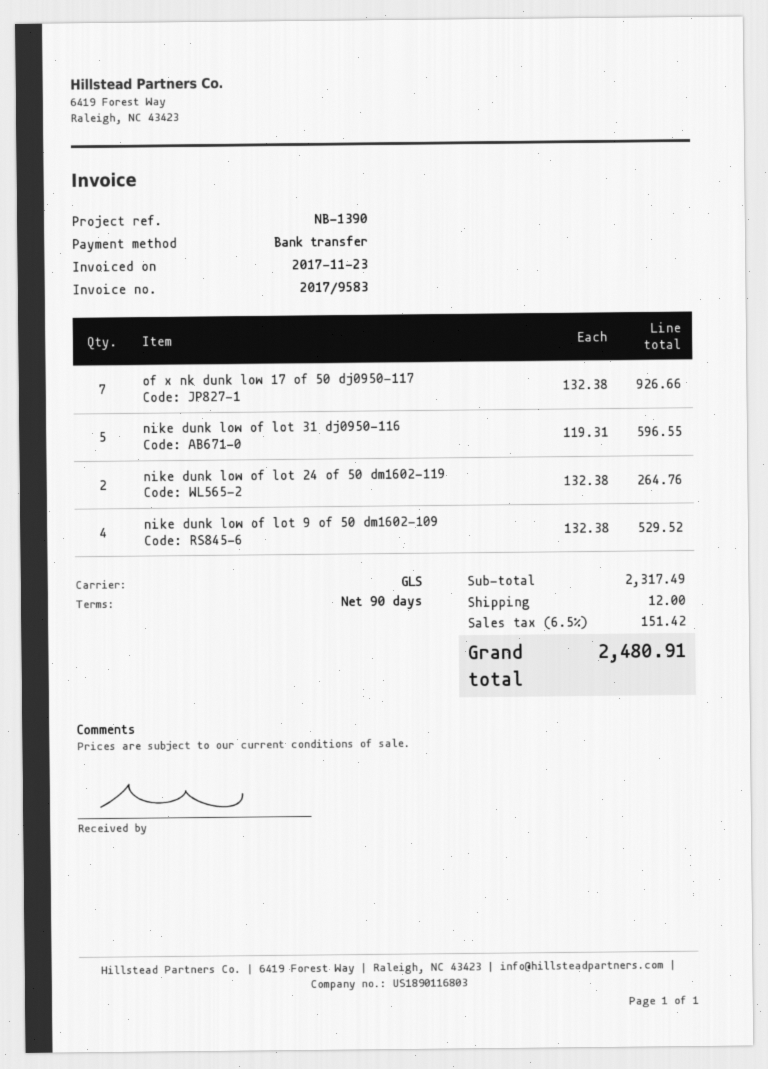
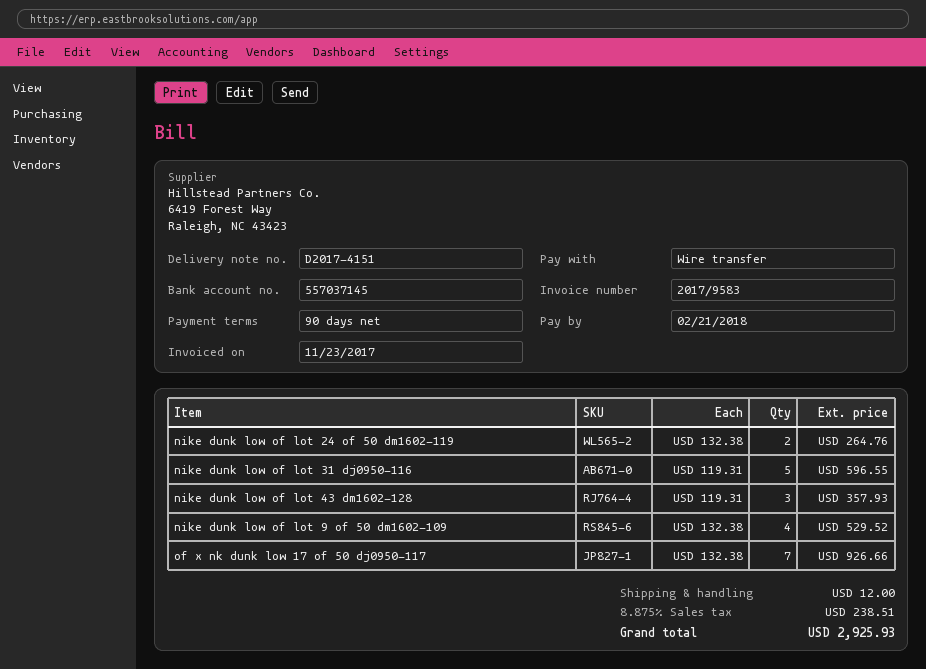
nike dunk low of lot 43 dm1602-128: none -> 3 x 119.31 = 357.93
tax: 6.5% = 151.42 -> 8.875% = 238.51
total: 2480.91 -> 2925.93

